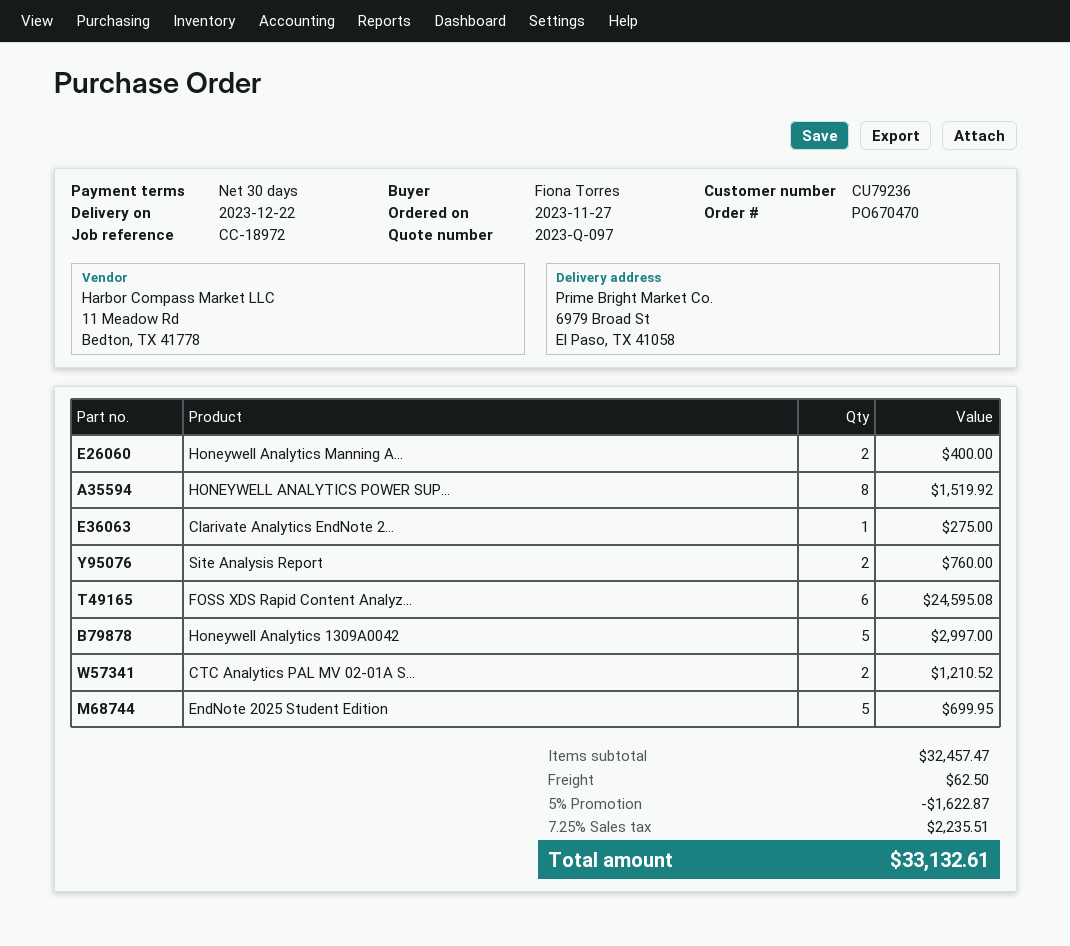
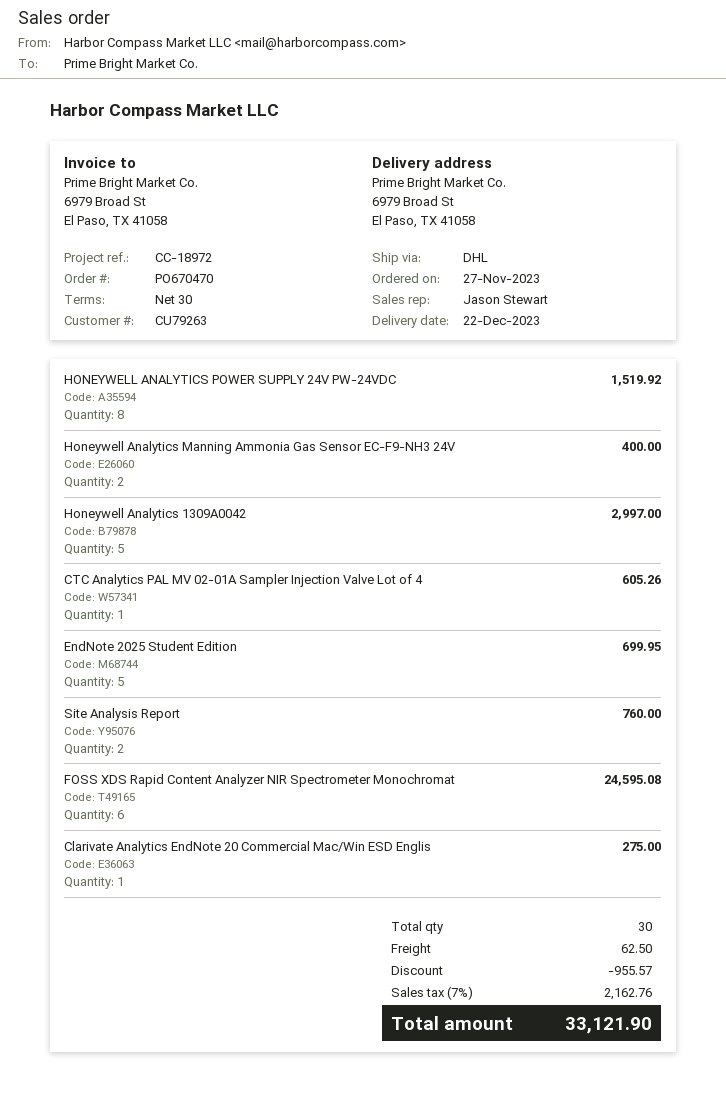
customer number: CU79236 -> CU79263
CTC Analytics PAL MV 02-01A S...: 2 for 1210.52 -> 1 for 605.26
discount: 1622.87 -> 955.57
tax: 7.25% = 2235.51 -> 7% = 2162.76
total: 33132.61 -> 33121.90

